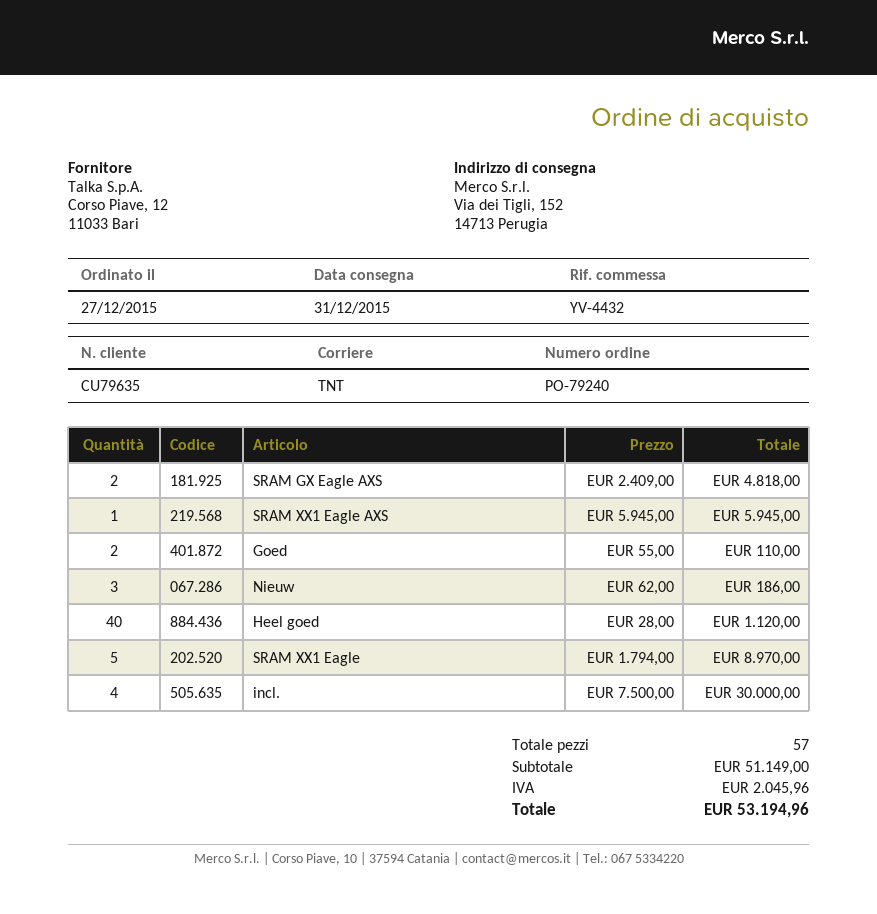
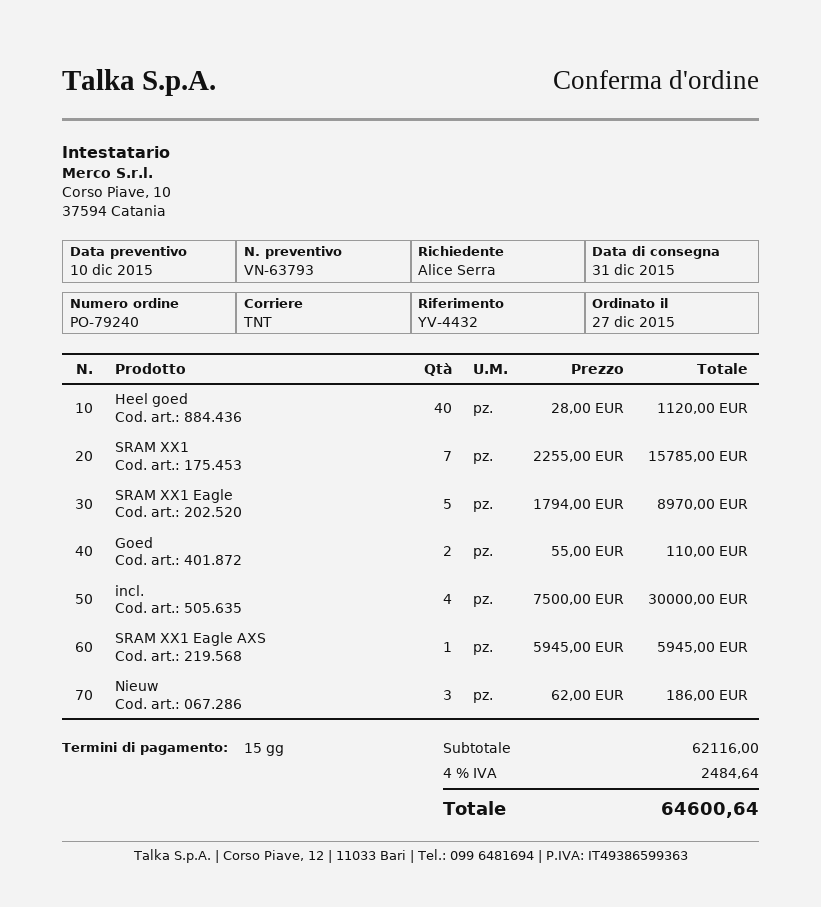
SRAM GX Eagle AXS: 2 x 2409.00 = 4818.00 -> none
SRAM XX1: none -> 7 x 2255.00 = 15785.00
subtotal: 51149.00 -> 62116.00
tax: 2045.96 -> 2484.64
total: 53194.96 -> 64600.64

